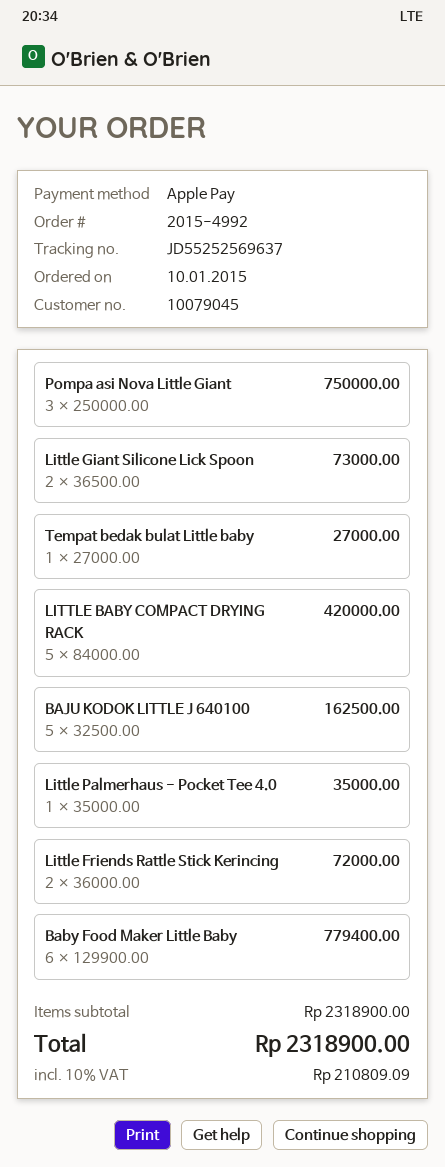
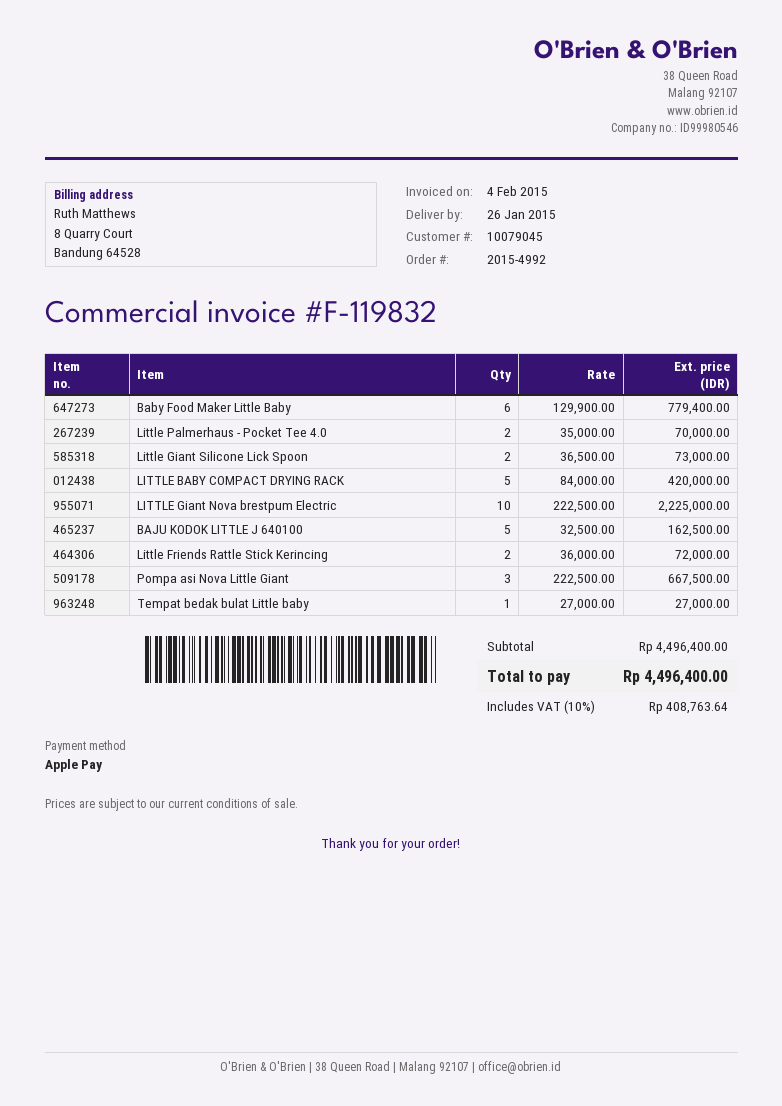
Pompa asi Nova Little Giant: 3 x 250000.00 = 750000.00 -> 3 x 222500.00 = 667500.00
Little Palmerhaus - Pocket Tee 4.0: 1 x 35000.00 = 35000.00 -> 2 x 35000.00 = 70000.00
LITTLE Giant Nova brestpum Electric: none -> 10 x 222500.00 = 2225000.00
subtotal: 2318900.00 -> 4496400.00
tax: 10% = 210809.09 -> 10% = 408763.64
total: 2318900.00 -> 4496400.00

